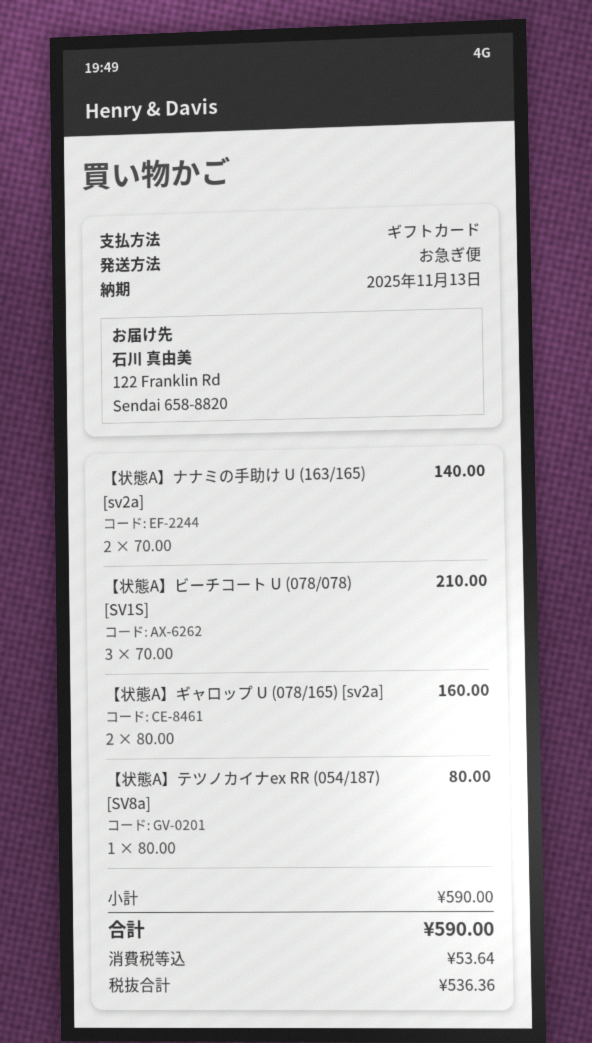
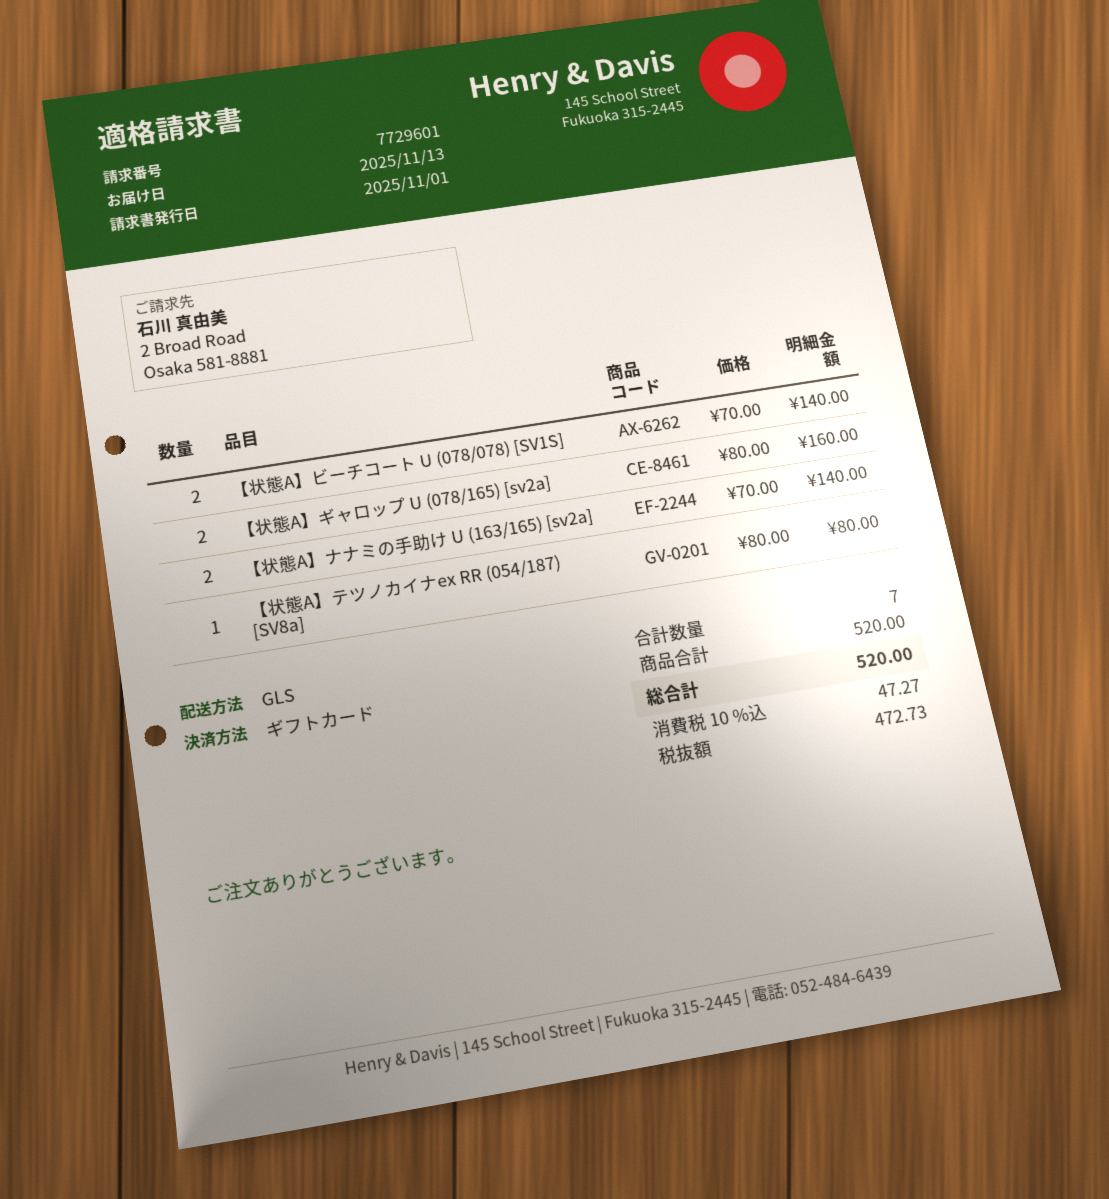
shipping method: express -> GLS
【状態A】ビーチコート U (078/078) [SV1S]: 3 x 70.00 = 210.00 -> 2 x 70.00 = 140.00
subtotal: 590.00 -> 520.00
net: 536.36 -> 472.73
tax: 53.64 -> 47.27
total: 590.00 -> 520.00

